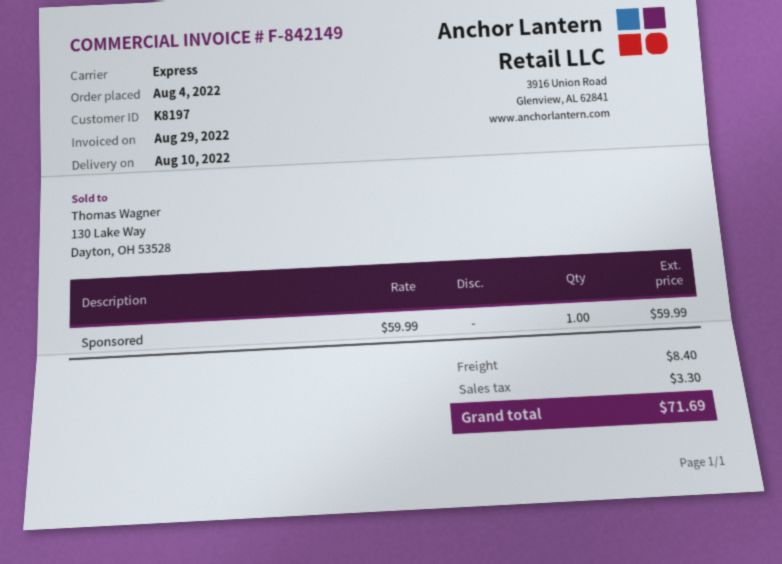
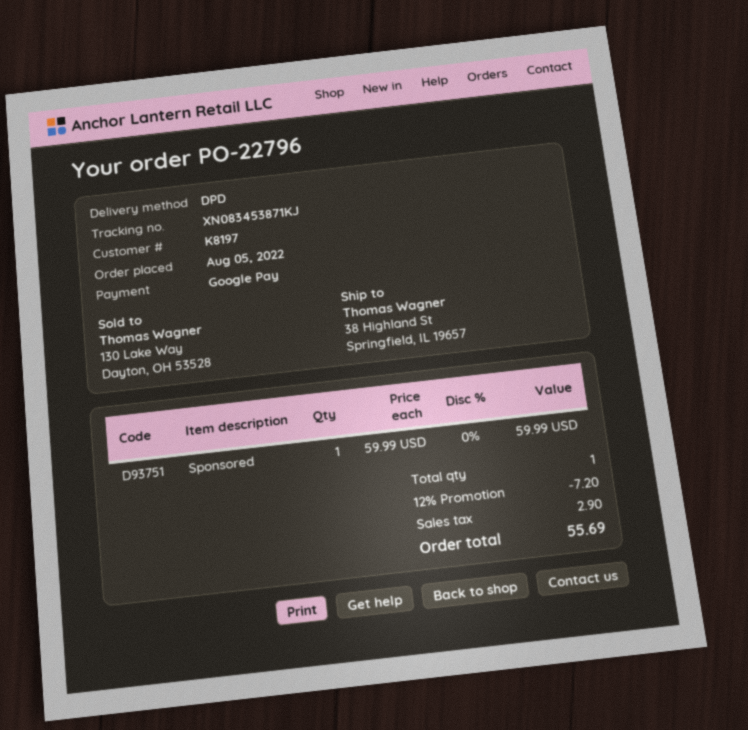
order date: 2022-08-04 -> 2022-08-05
shipping method: express -> DPD
discount: none -> 12% = 7.20
shipping: 8.40 -> none
tax: 3.30 -> 2.90
total: 71.69 -> 55.69

